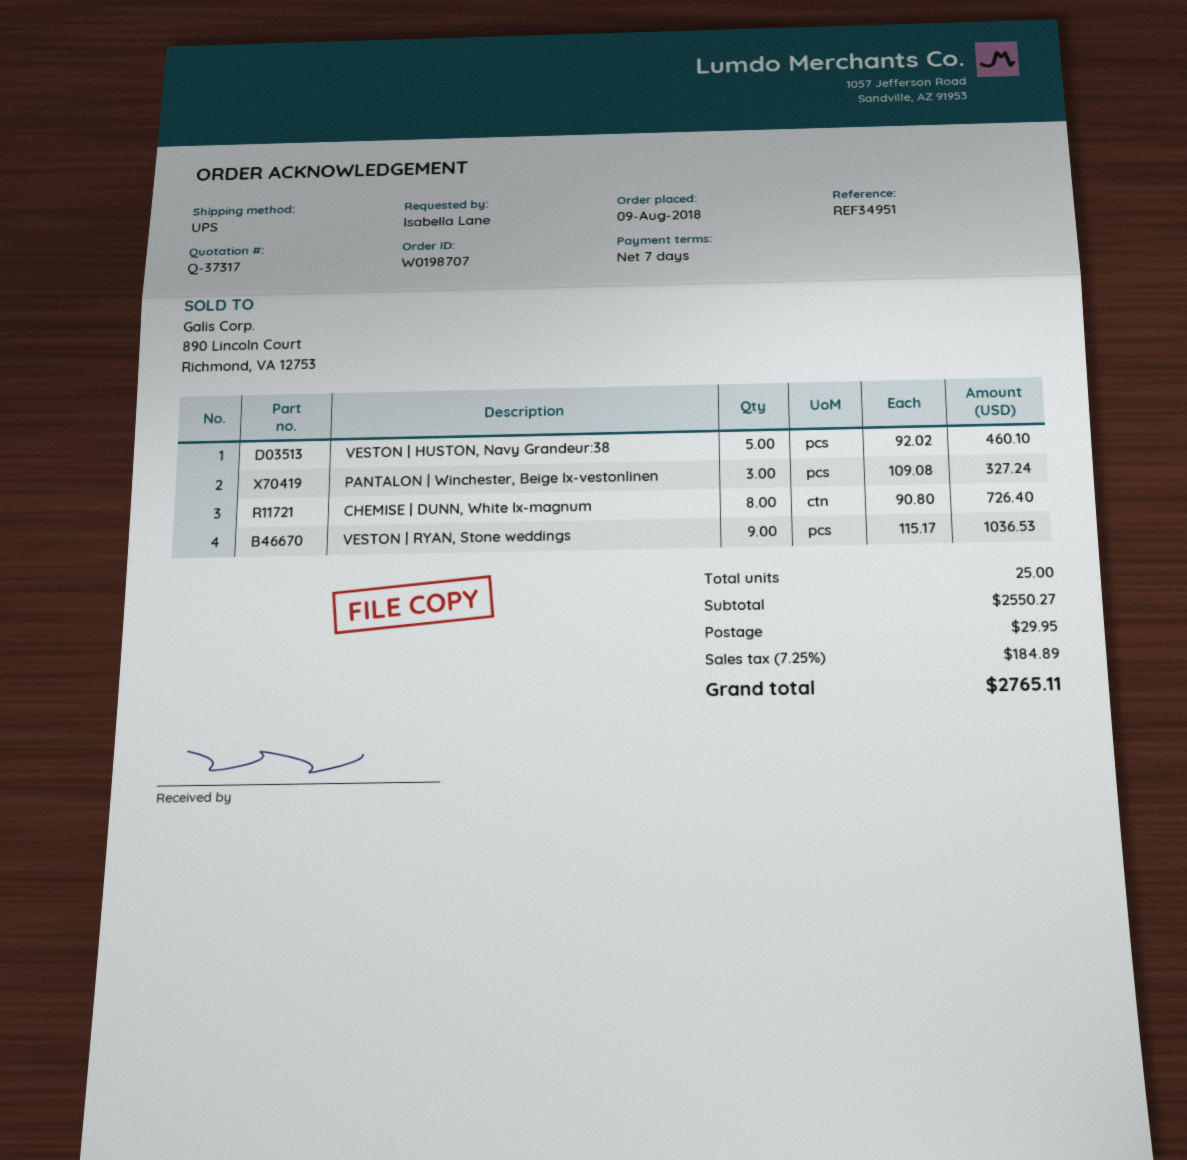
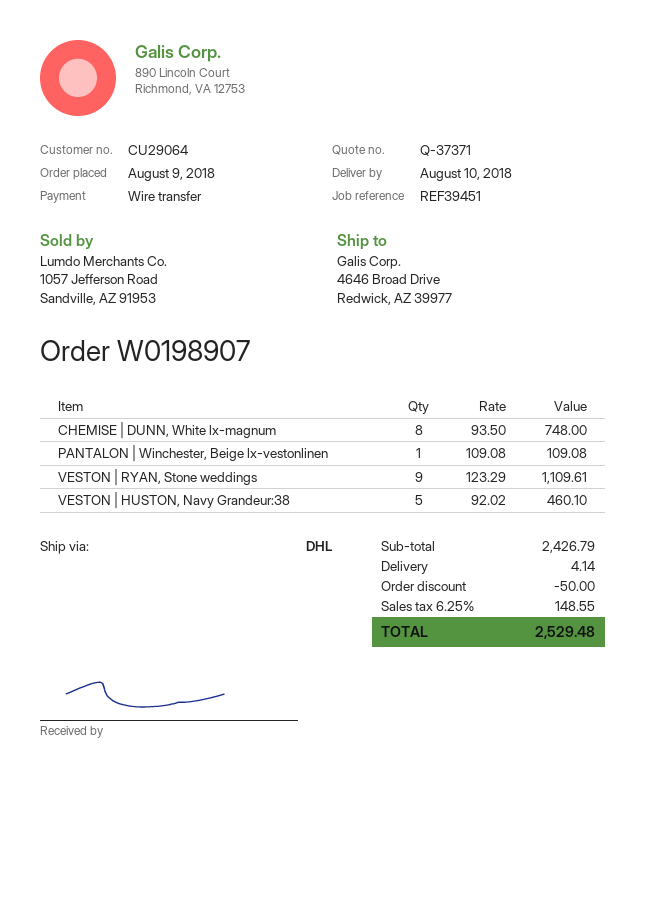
quote number: Q-37317 -> Q-37371
order number: W0198707 -> W0198907
reference: REF34951 -> REF39451
shipping method: UPS -> DHL
PANTALON | Winchester, Beige lx-vestonlinen: 3 x 109.08 = 327.24 -> 1 x 109.08 = 109.08
CHEMISE | DUNN, White lx-magnum: 8 x 90.80 = 726.40 -> 8 x 93.50 = 748.00
VESTON | RYAN, Stone weddings: 9 x 115.17 = 1036.53 -> 9 x 123.29 = 1109.61
subtotal: 2550.27 -> 2426.79
discount: none -> 50.00
shipping: 29.95 -> 4.14
tax: 7.25% = 184.89 -> 6.25% = 148.55
total: 2765.11 -> 2529.48

